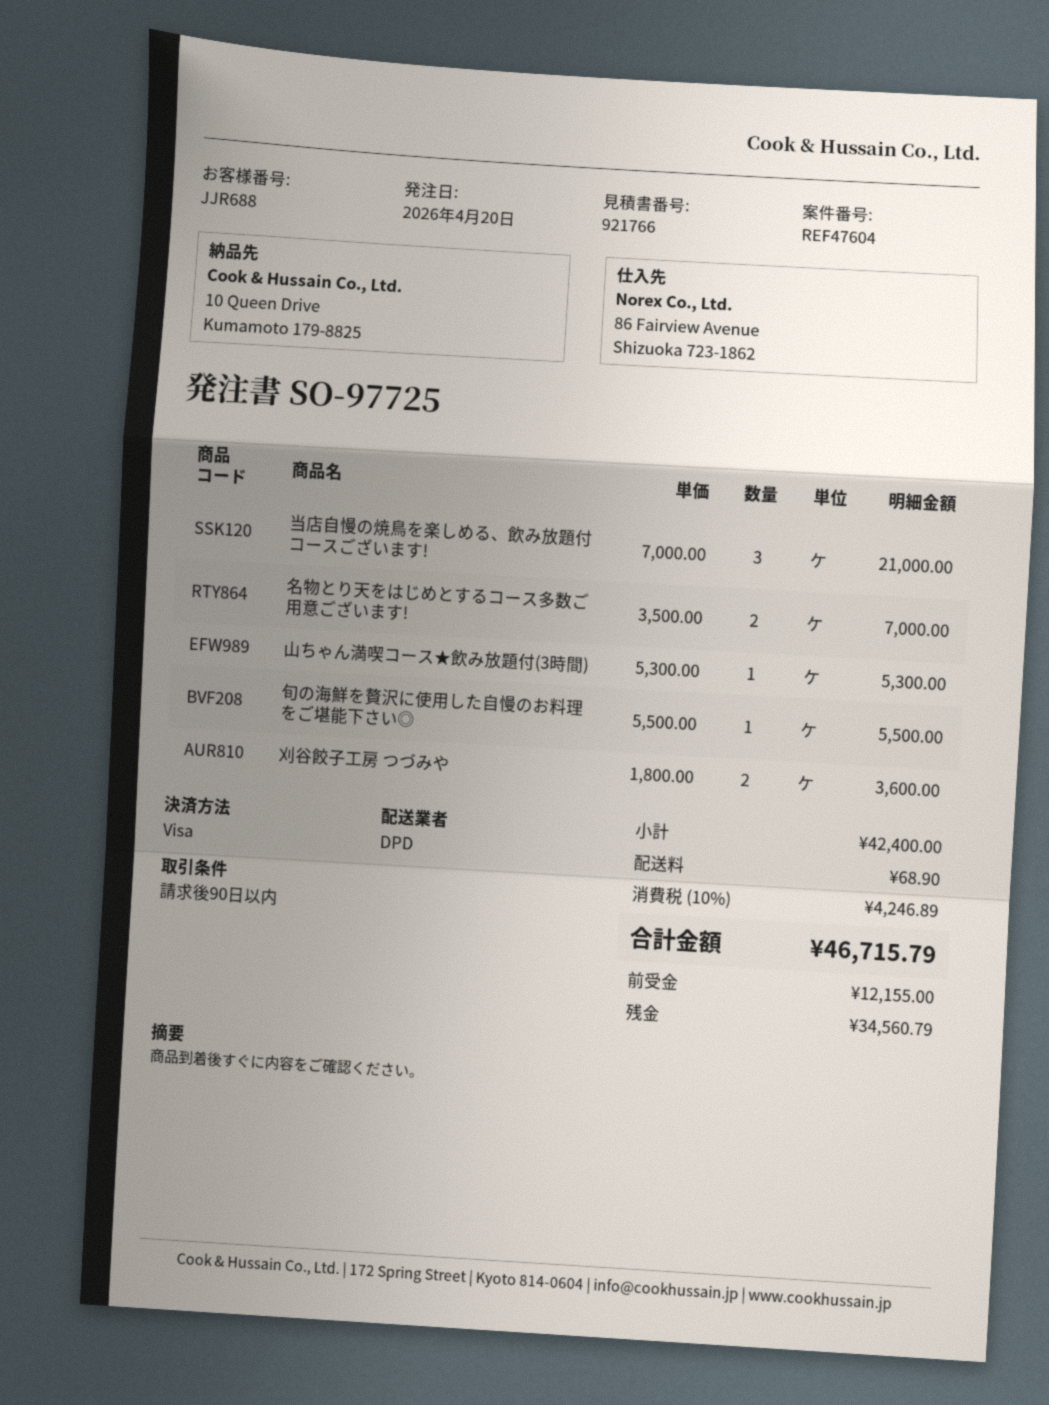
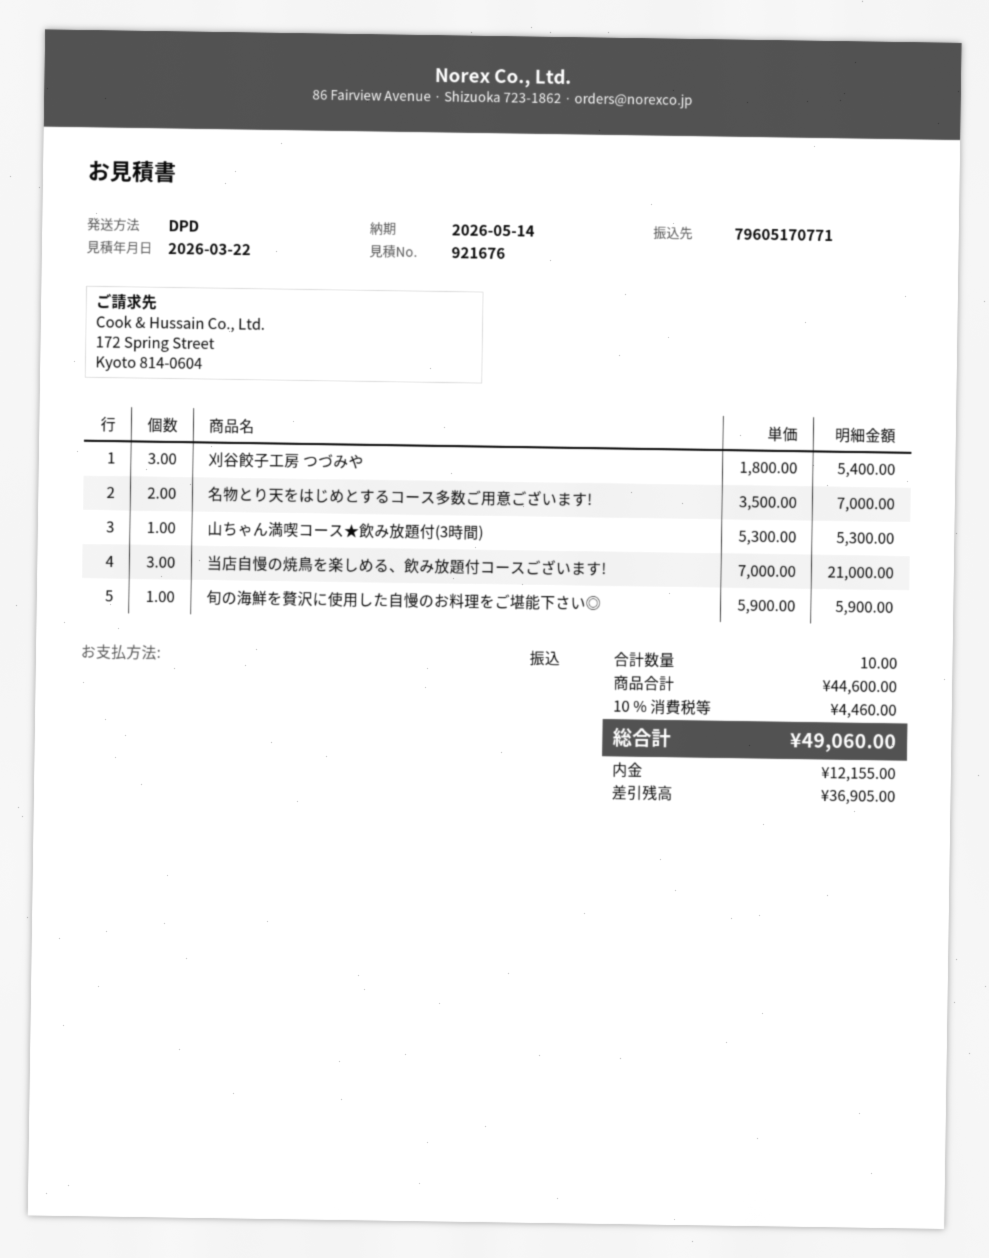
quote number: 921766 -> 921676
payment method: Visa -> bank transfer
旬の海鮮を贅沢に使用した自慢のお料理をご堪能下さい◎: 1 x 5500.00 = 5500.00 -> 1 x 5900.00 = 5900.00
刈谷餃子工房 つづみや: 2 x 1800.00 = 3600.00 -> 3 x 1800.00 = 5400.00
subtotal: 42400.00 -> 44600.00
shipping: 68.90 -> none
tax: 10% = 4246.89 -> 10% = 4460.00
total: 46715.79 -> 49060.00
balance: 34560.79 -> 36905.00

